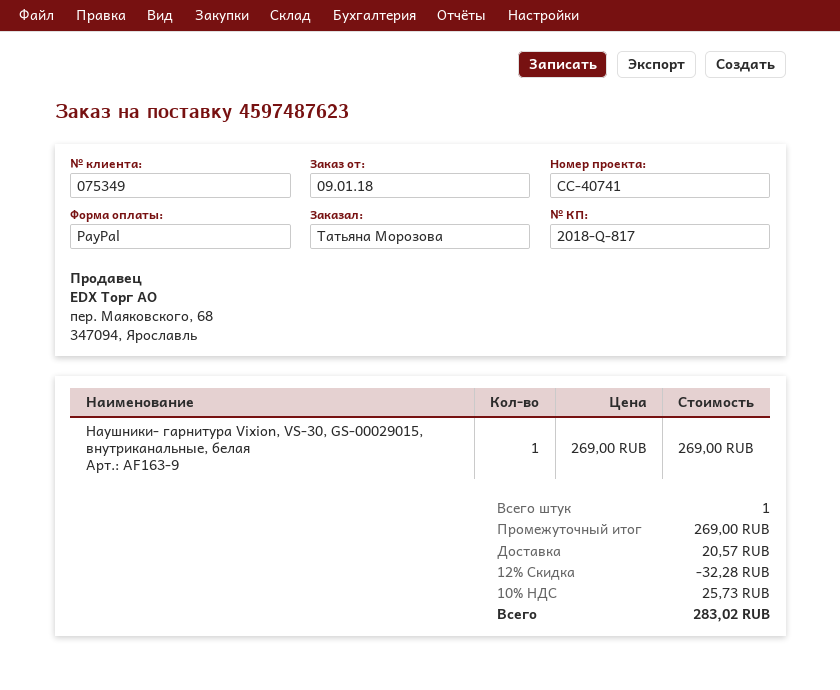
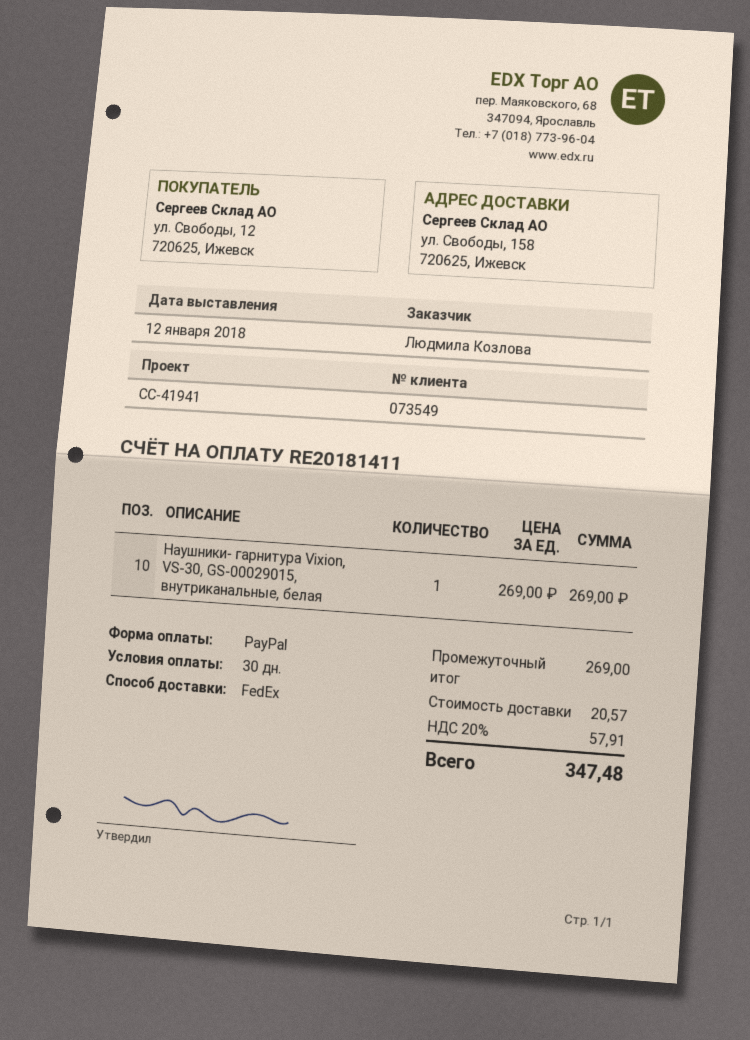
customer number: 075349 -> 073549
reference: CC-40741 -> CC-41941
ordered by: Татьяна Морозова -> Людмила Козлова
discount: 12% = 32.28 -> none
tax: 10% = 25.73 -> 20% = 57.91
total: 283.02 -> 347.48

